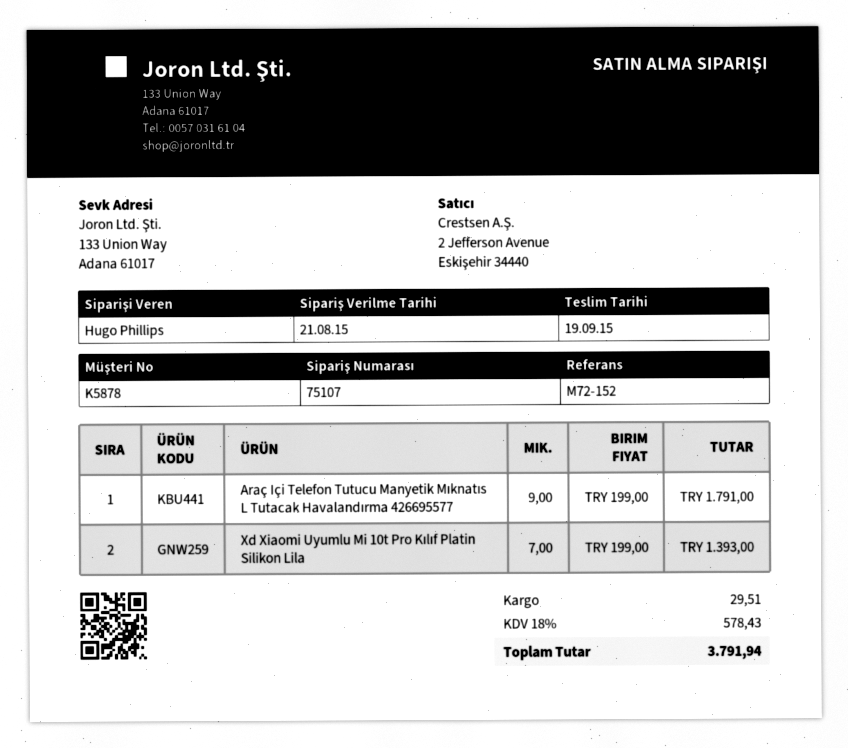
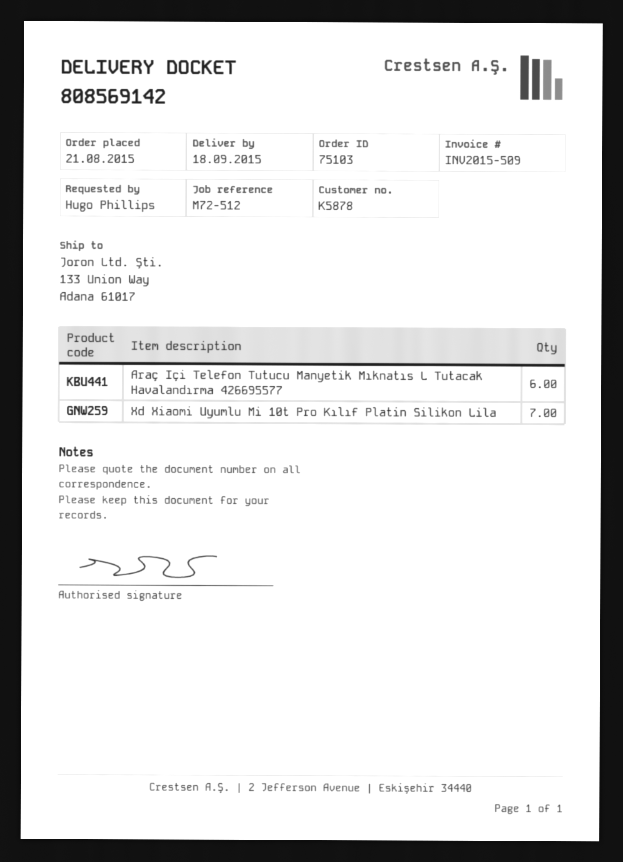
order number: 75107 -> 75103
delivery date: 2015-09-19 -> 2015-09-18
reference: M72-152 -> M72-512
Araç Içi Telefon Tutucu Manyetik Mıknatıs L Tutacak Havalandırma 426695577: 9 -> 6

